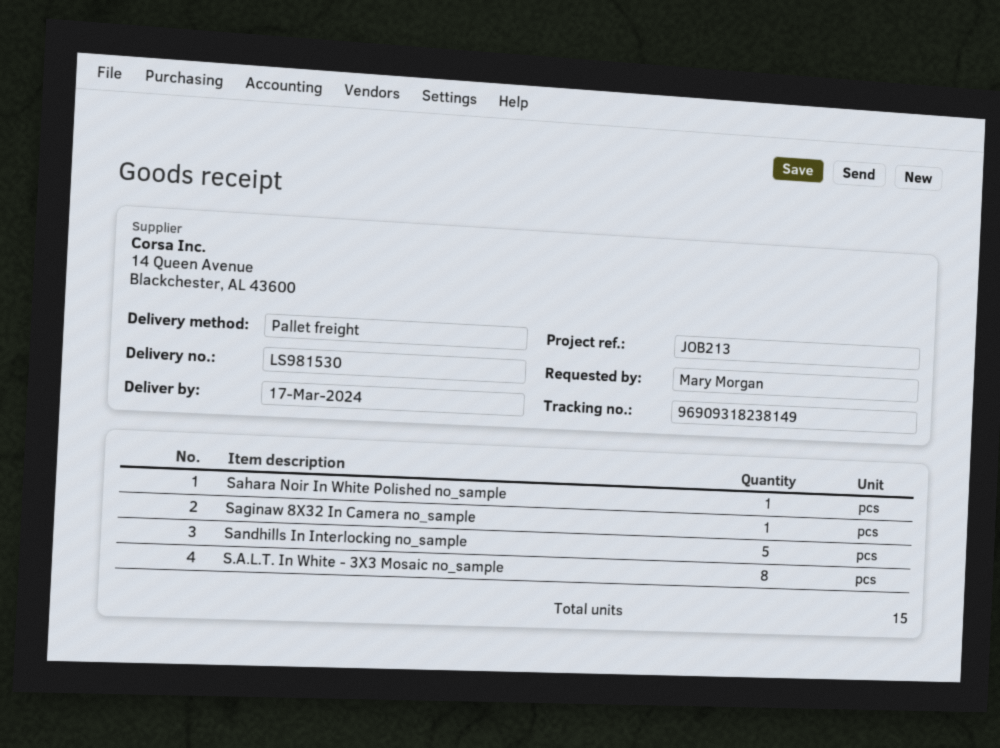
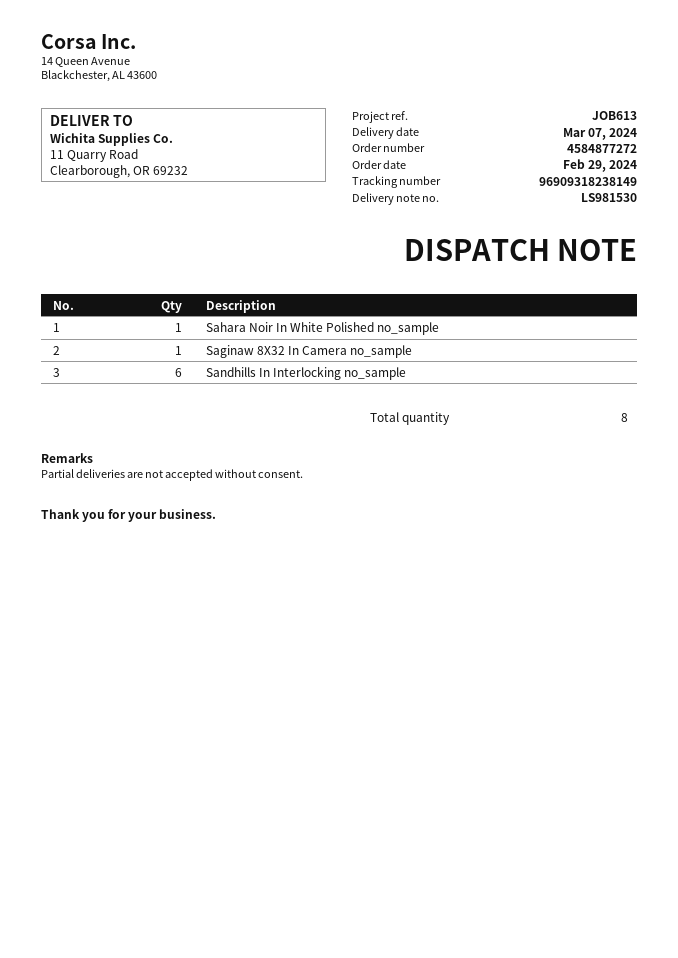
delivery date: 2024-03-17 -> 2024-03-07
reference: JOB213 -> JOB613
Sandhills In Interlocking no_sample: 5 -> 6
S.A.L.T. In White - 3X3 Mosaic no_sample: 8 -> none
total quantity: 15 -> 8

